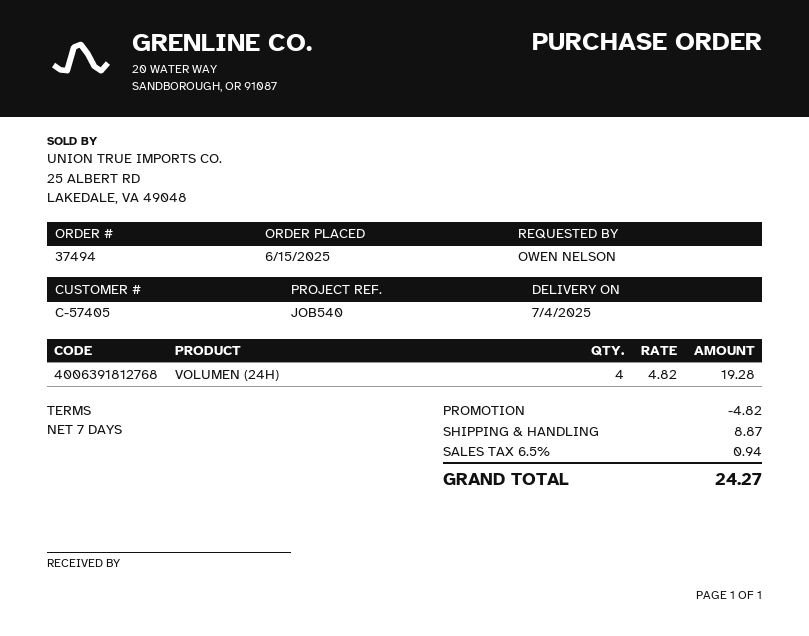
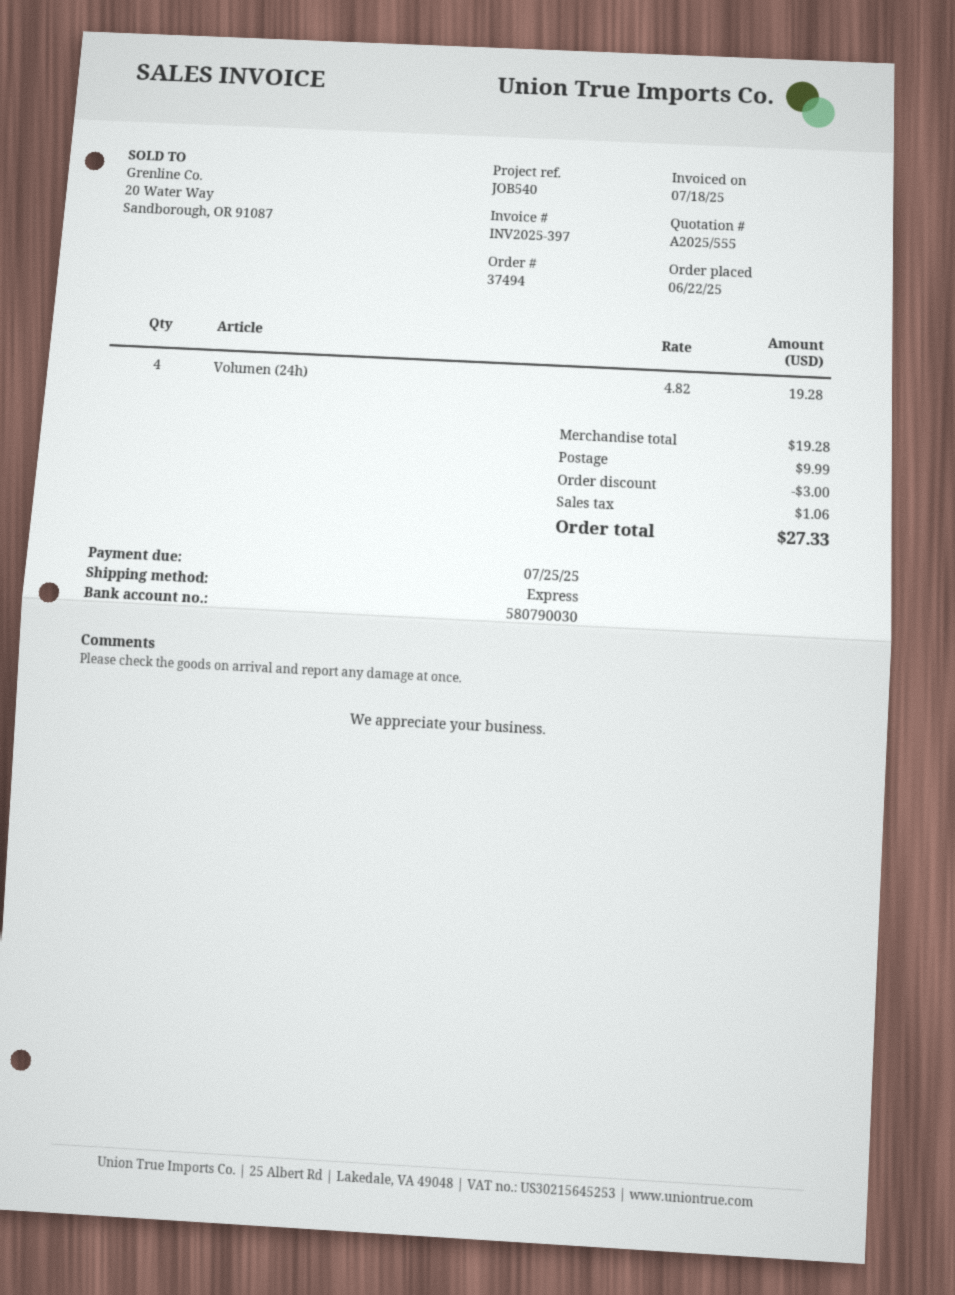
order date: 2025-06-15 -> 2025-06-22
discount: 4.82 -> 3.00
shipping: 8.87 -> 9.99
tax: 0.94 -> 1.06
total: 24.27 -> 27.33

